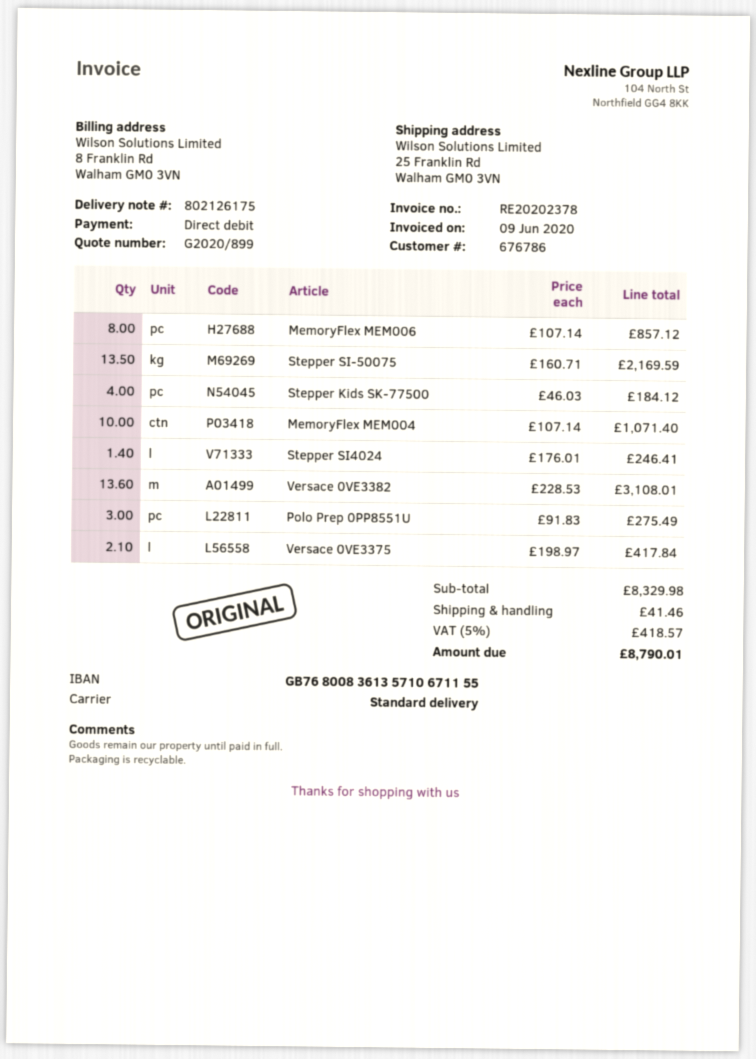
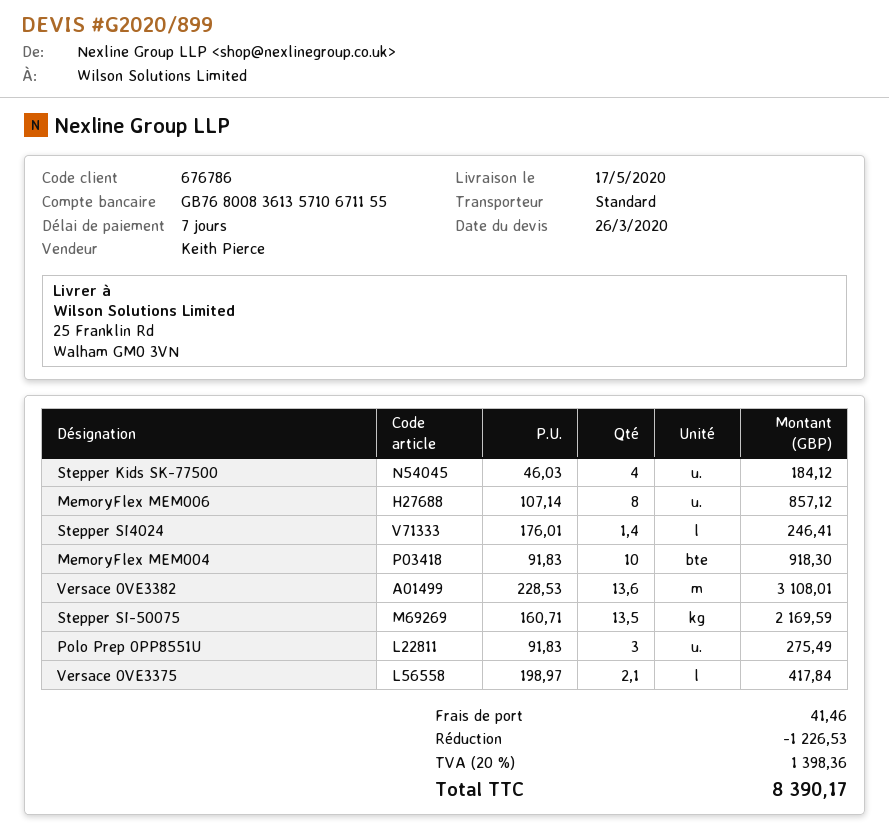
MemoryFlex MEM004: 10 x 107.14 = 1071.40 -> 10 x 91.83 = 918.30
discount: none -> 1226.53
tax: 5% = 418.57 -> 20% = 1398.36
total: 8790.01 -> 8390.17

